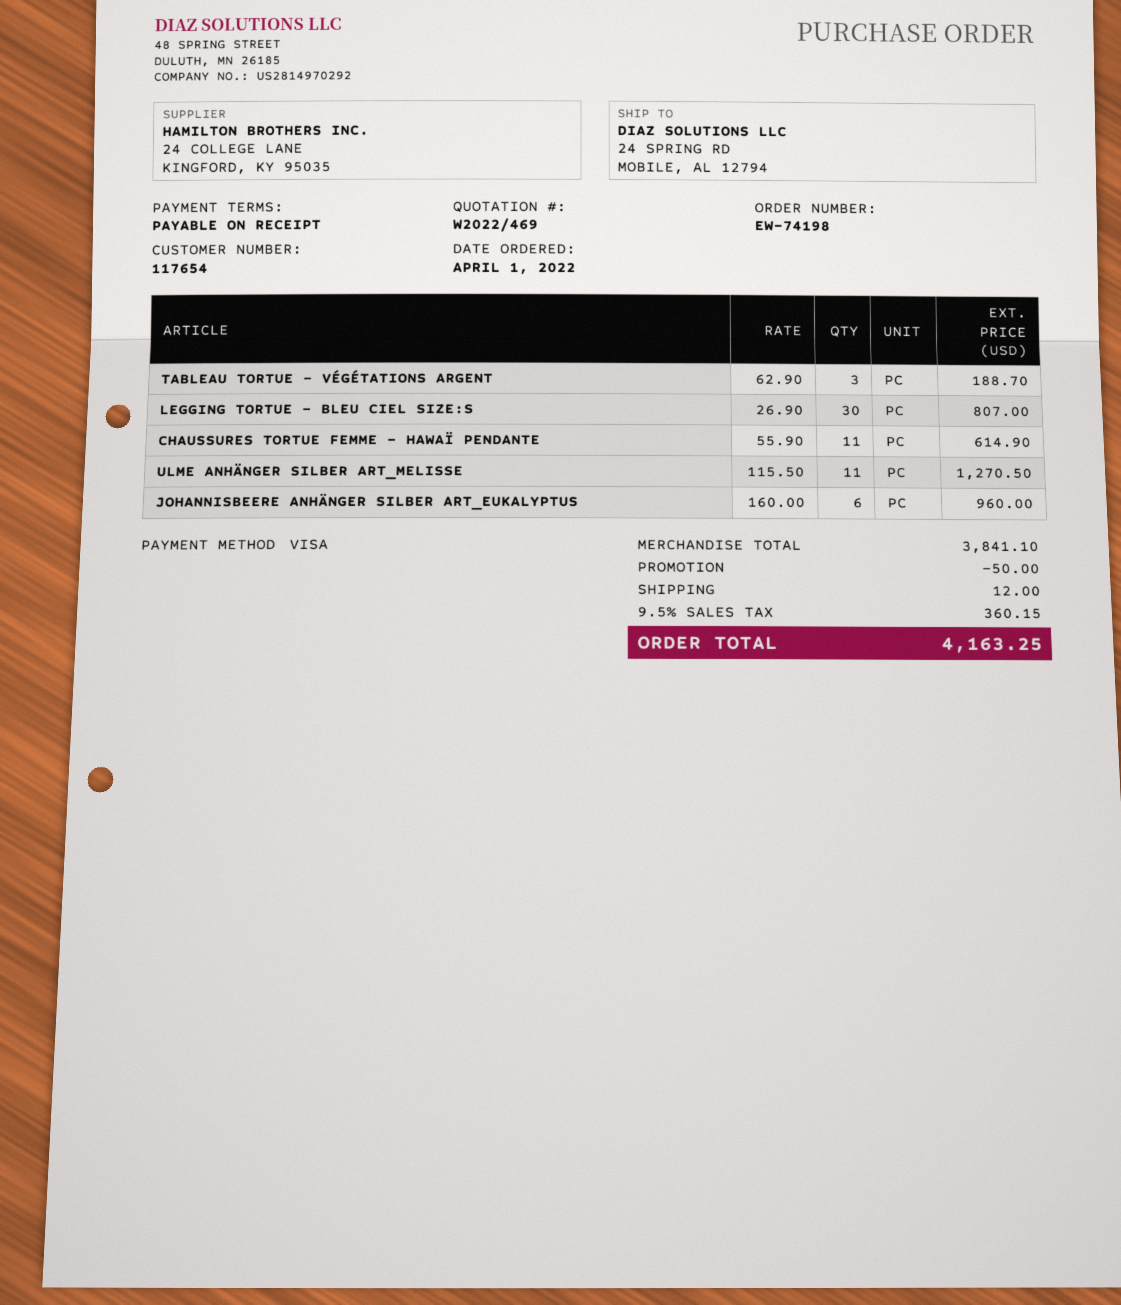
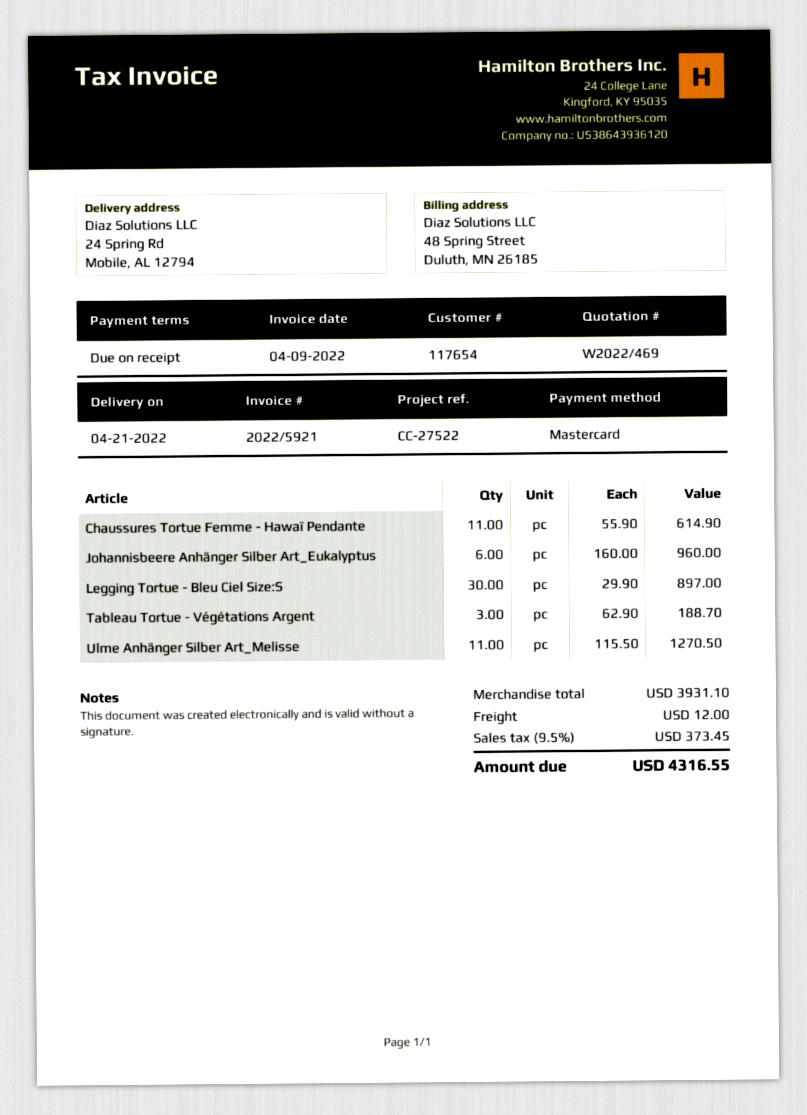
payment method: Visa -> Mastercard
LEGGING TORTUE - BLEU CIEL SIZE:S: 30 x 26.90 = 807.00 -> 30 x 29.90 = 897.00
subtotal: 3841.10 -> 3931.10
discount: 50.00 -> none
tax: 9.5% = 360.15 -> 9.5% = 373.45
total: 4163.25 -> 4316.55

